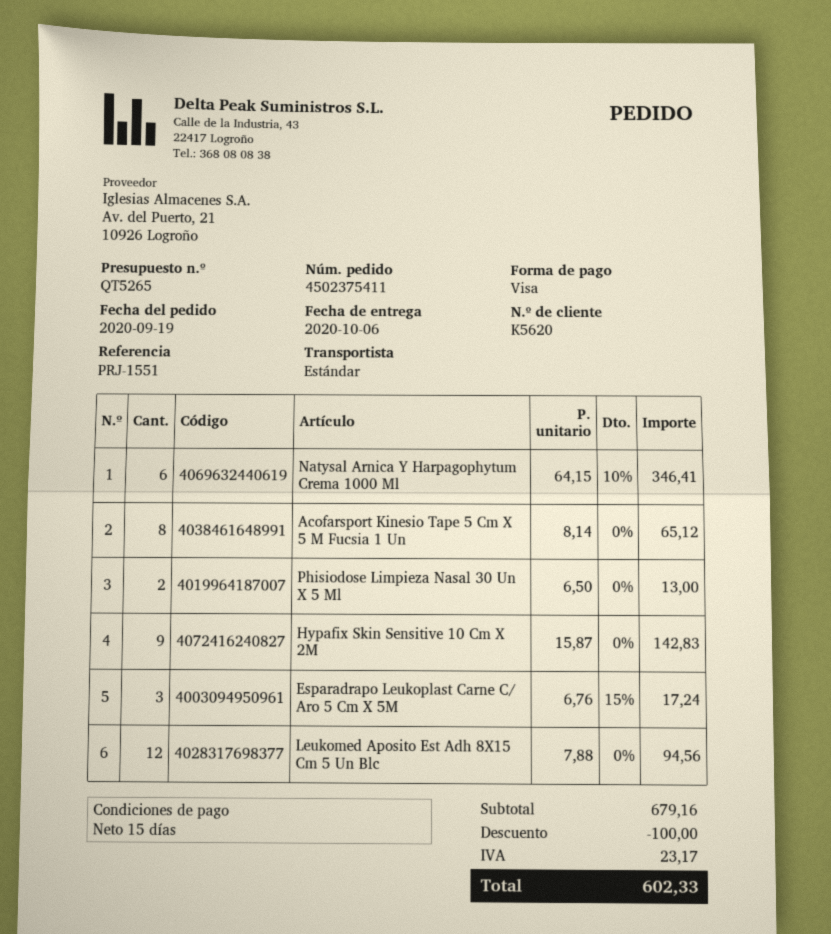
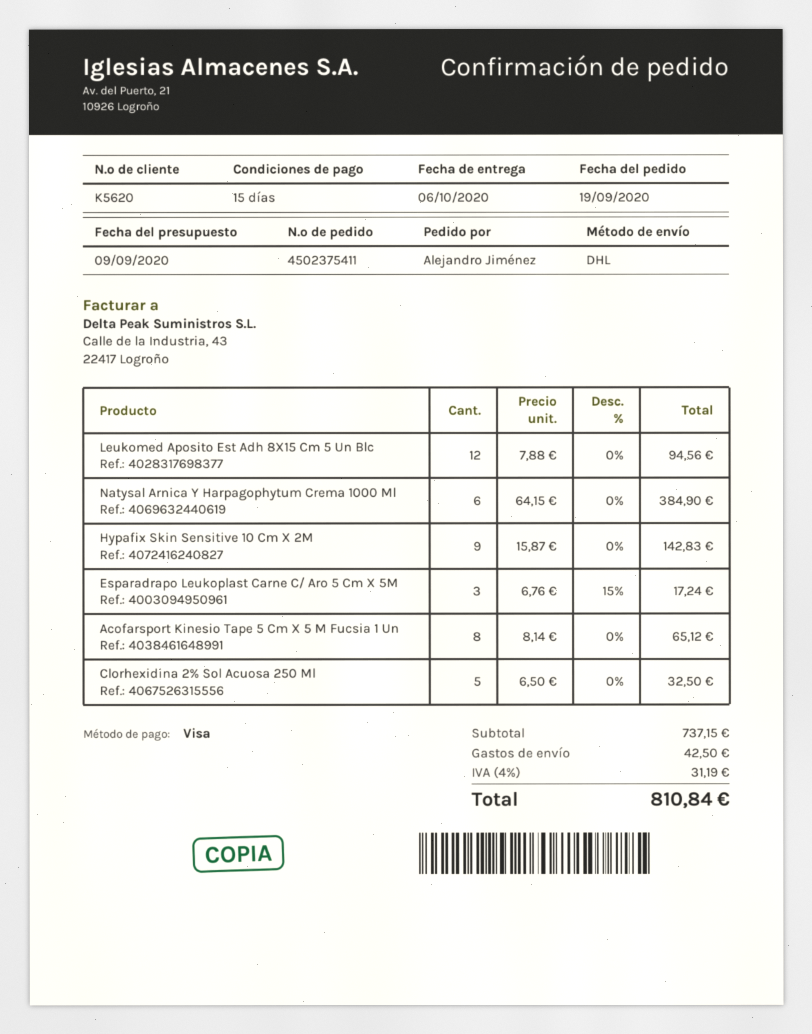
shipping method: standard -> DHL
Natysal Arnica Y Harpagophytum Crema 1000 Ml: 6 x 64.15 - 10% = 346.41 -> 6 x 64.15 = 384.90
Phisiodose Limpieza Nasal 30 Un X 5 Ml: 2 x 6.50 = 13.00 -> none
Clorhexidina 2% Sol Acuosa 250 Ml: none -> 5 x 6.50 = 32.50
subtotal: 679.16 -> 737.15
discount: 100.00 -> none
shipping: none -> 42.50
tax: 23.17 -> 31.19
total: 602.33 -> 810.84

